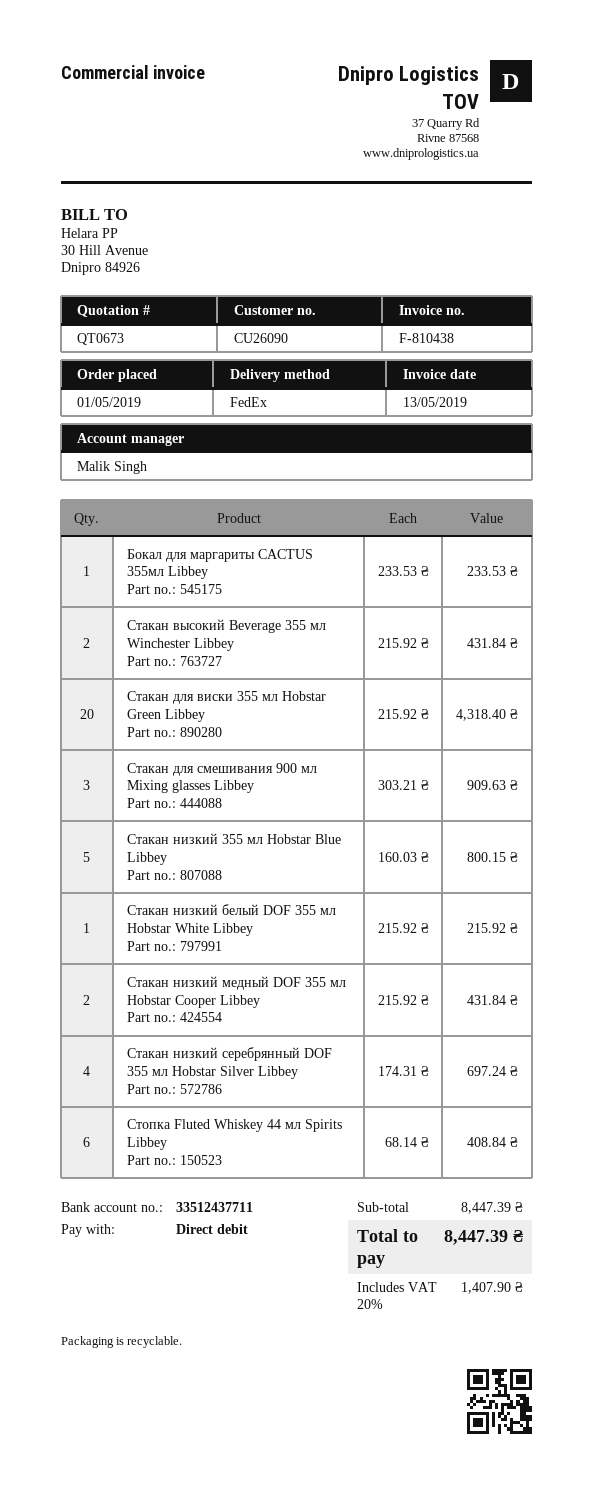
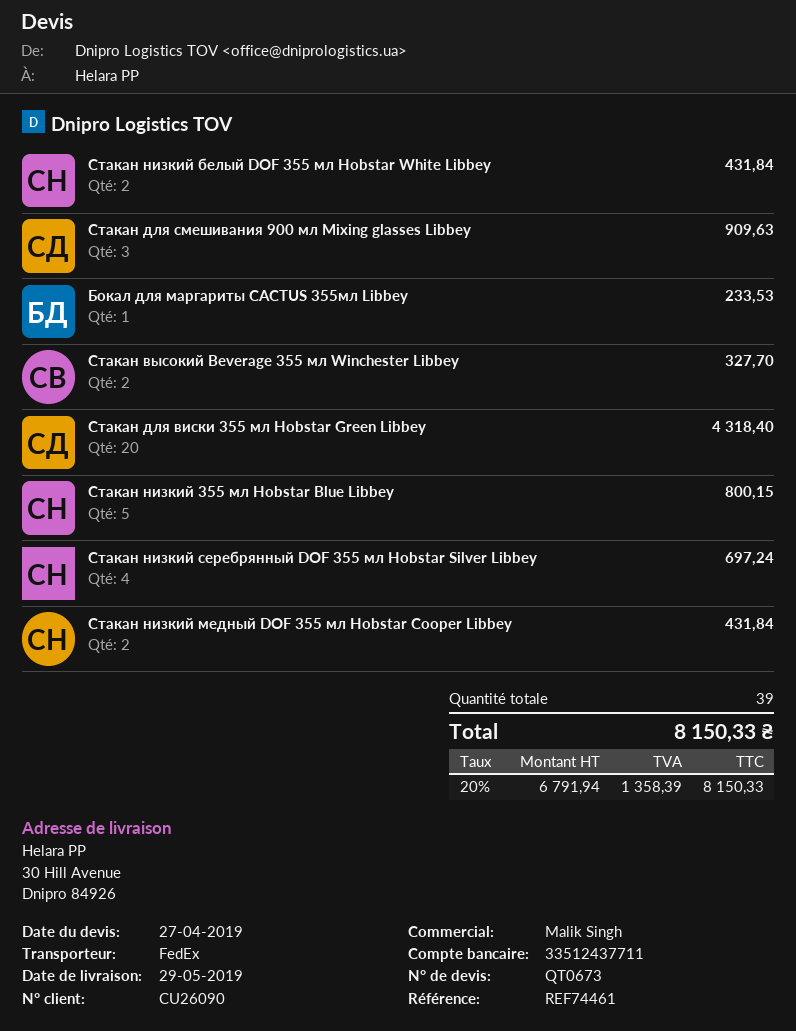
Стакан высокий Beverage 355 мл Winchester Libbey: 2 for 431.84 -> 2 for 327.70
Стакан низкий белый DOF 355 мл Hobstar White Libbey: 1 for 215.92 -> 2 for 431.84
Стопка Fluted Whiskey 44 мл Spirits Libbey: 6 for 408.84 -> none
tax: 20% = 1407.90 -> 20% = 1358.39
total: 8447.39 -> 8150.33

